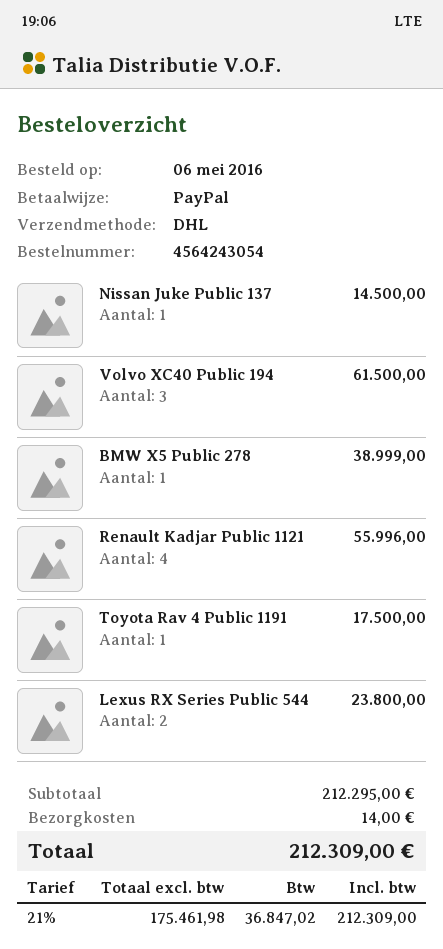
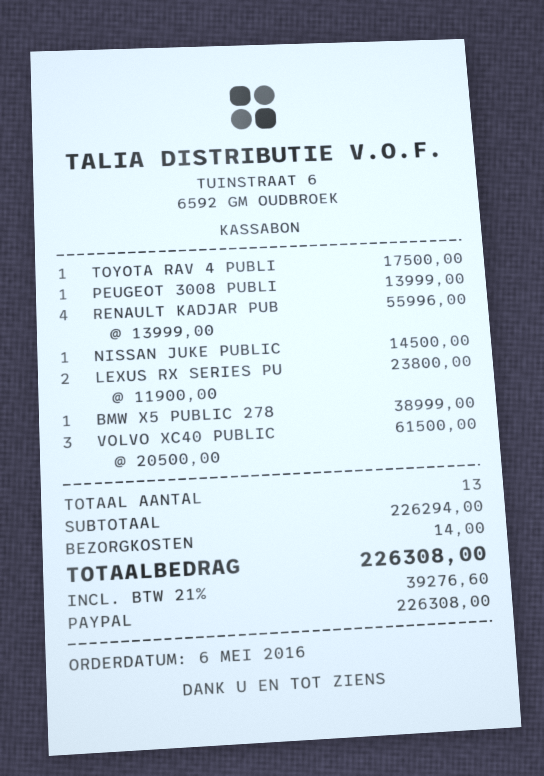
PEUGEOT 3008 PUBLI: none -> 1 for 13999.00
subtotal: 212295.00 -> 226294.00
tax: 21% = 36847.02 -> 21% = 39276.60
total: 212309.00 -> 226308.00

